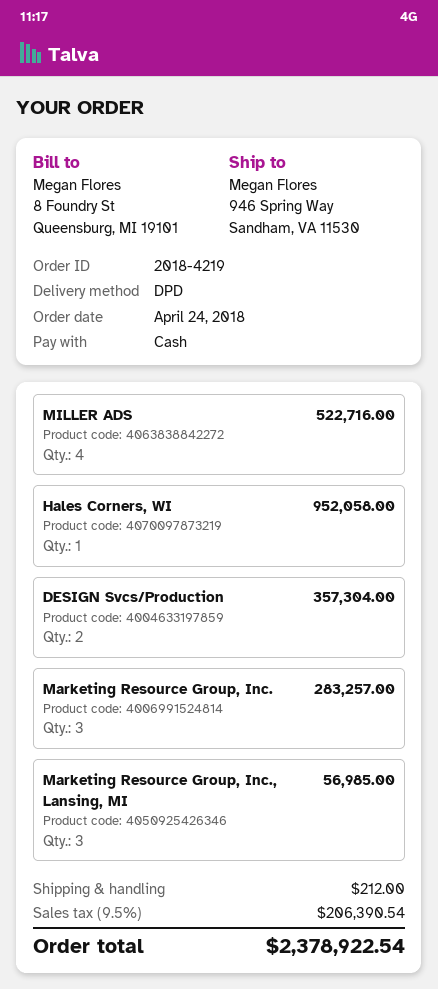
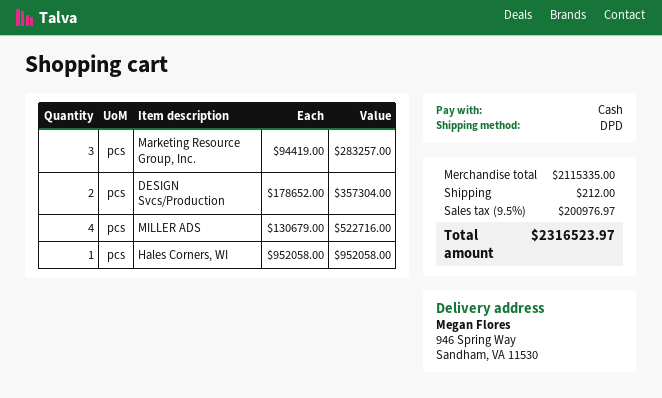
Marketing Resource Group, Inc., Lansing, MI: 3 for 56985.00 -> none
tax: 9.5% = 206390.54 -> 9.5% = 200976.97
total: 2378922.54 -> 2316523.97

